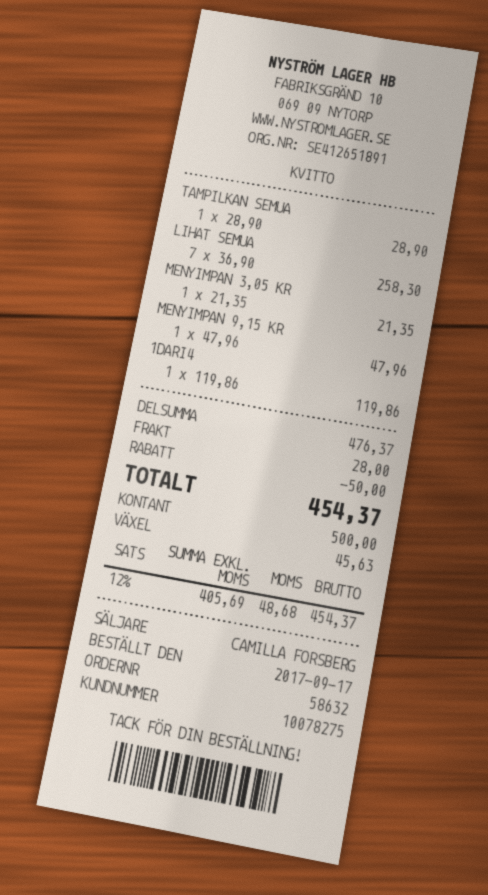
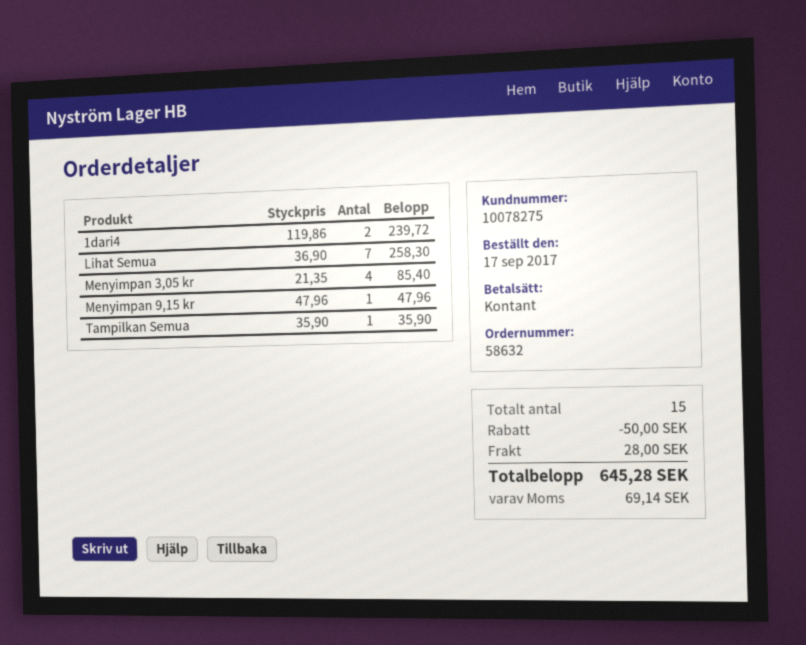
TAMPILKAN SEMUA: 1 x 28.90 = 28.90 -> 1 x 35.90 = 35.90
MENYIMPAN 3,05 KR: 1 x 21.35 = 21.35 -> 4 x 21.35 = 85.40
1DARI4: 1 x 119.86 = 119.86 -> 2 x 119.86 = 239.72
tax: 48.68 -> 69.14
total: 454.37 -> 645.28

